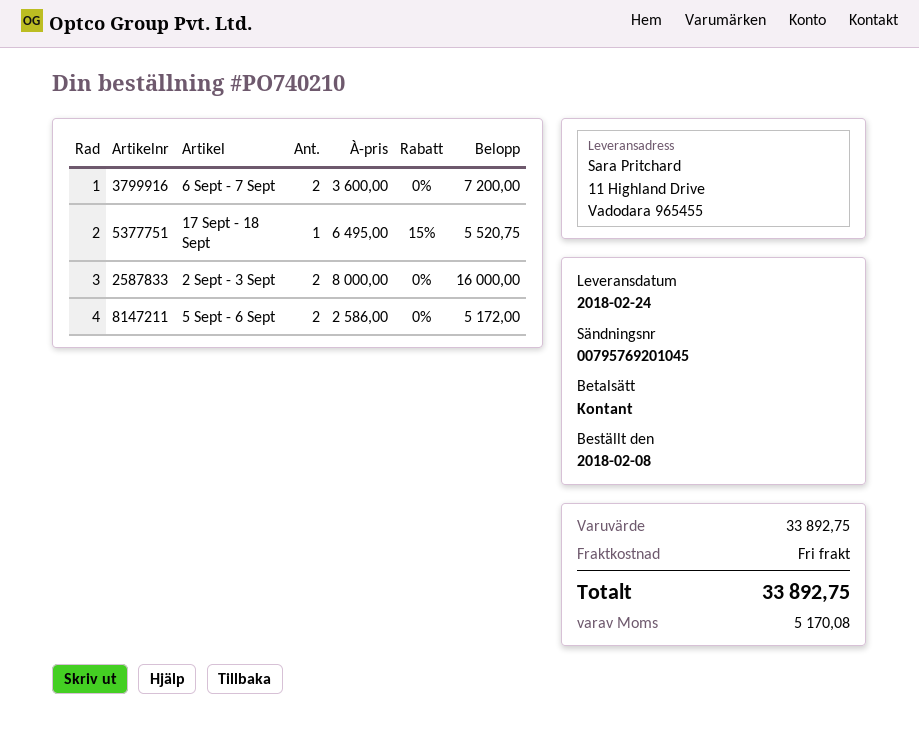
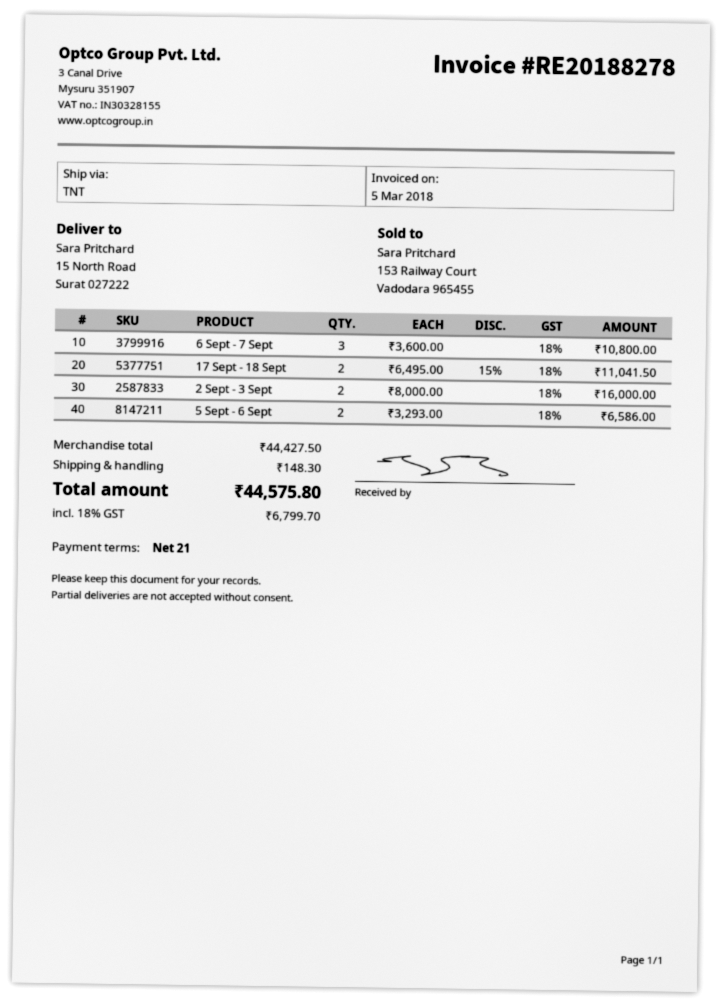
ship to: 11 Highland Drive, Vadodara 965455 -> 15 North Road, Surat 027222
6 Sept - 7 Sept: 2 x 3600.00 = 7200.00 -> 3 x 3600.00 = 10800.00
17 Sept - 18 Sept: 1 x 6495.00 - 15% = 5520.75 -> 2 x 6495.00 - 15% = 11041.50
5 Sept - 6 Sept: 2 x 2586.00 = 5172.00 -> 2 x 3293.00 = 6586.00
subtotal: 33892.75 -> 44427.50
shipping: 0.00 -> 148.30
tax: 5170.08 -> 6799.70
total: 33892.75 -> 44575.80

